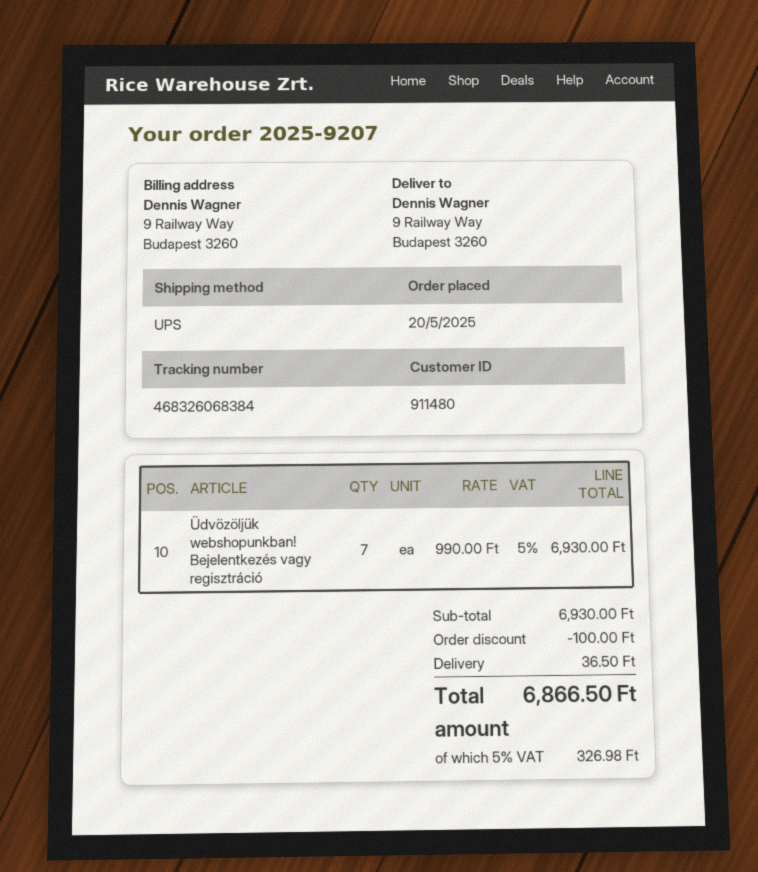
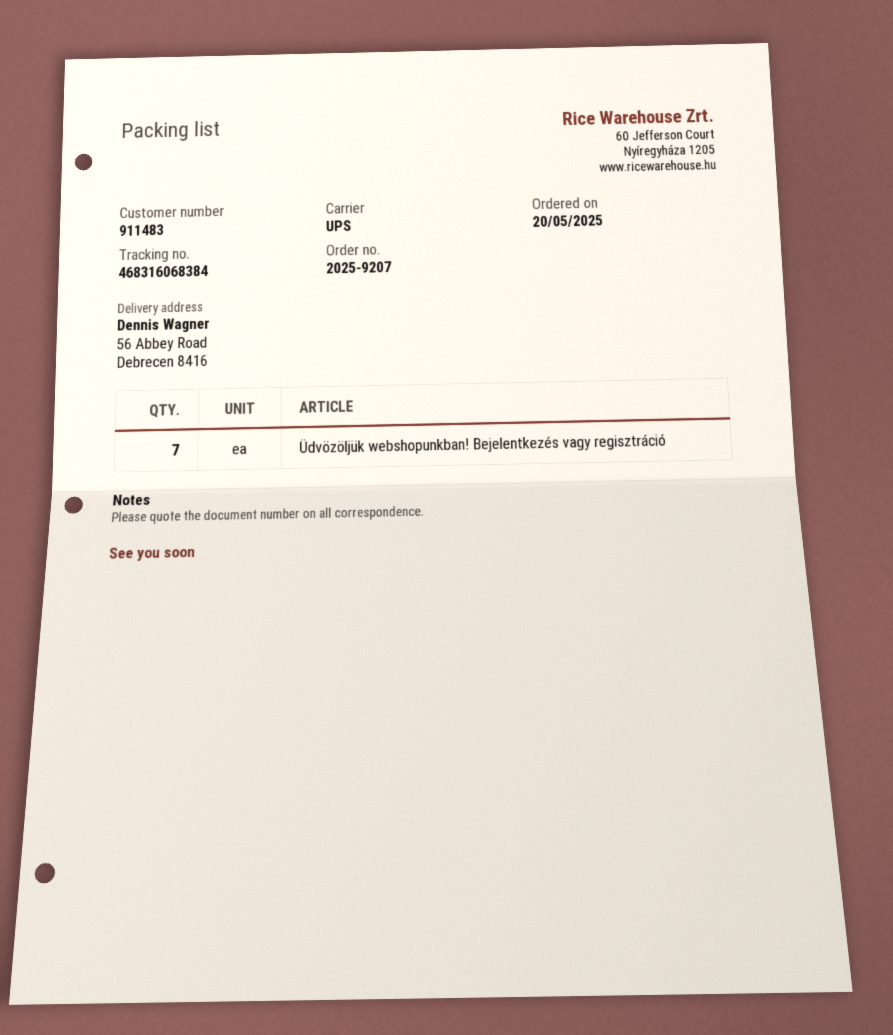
customer number: 911480 -> 911483
tracking number: 468326068384 -> 468316068384
ship to: 9 Railway Way, Budapest 3260 -> 56 Abbey Road, Debrecen 8416

